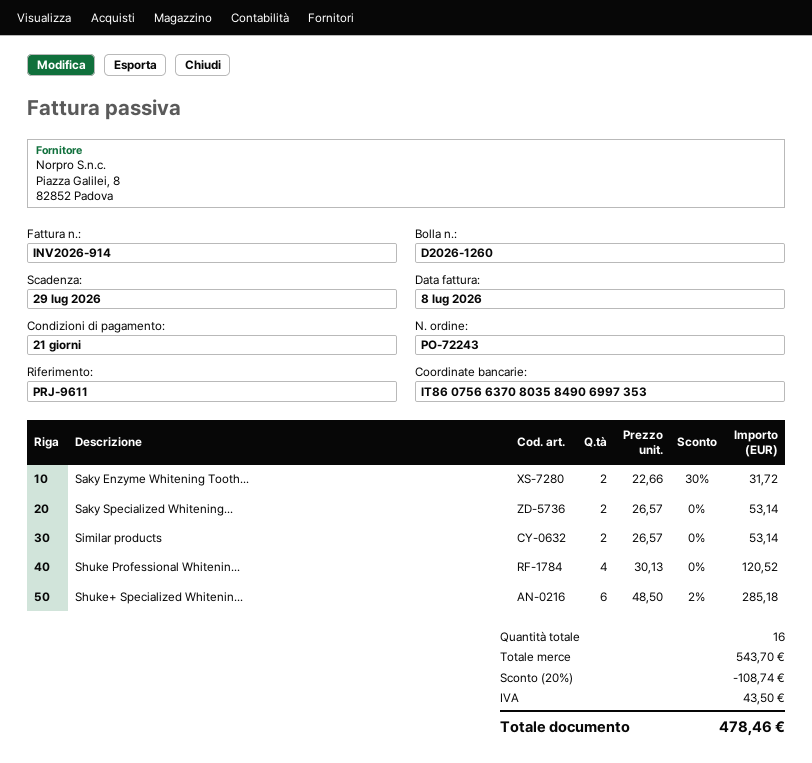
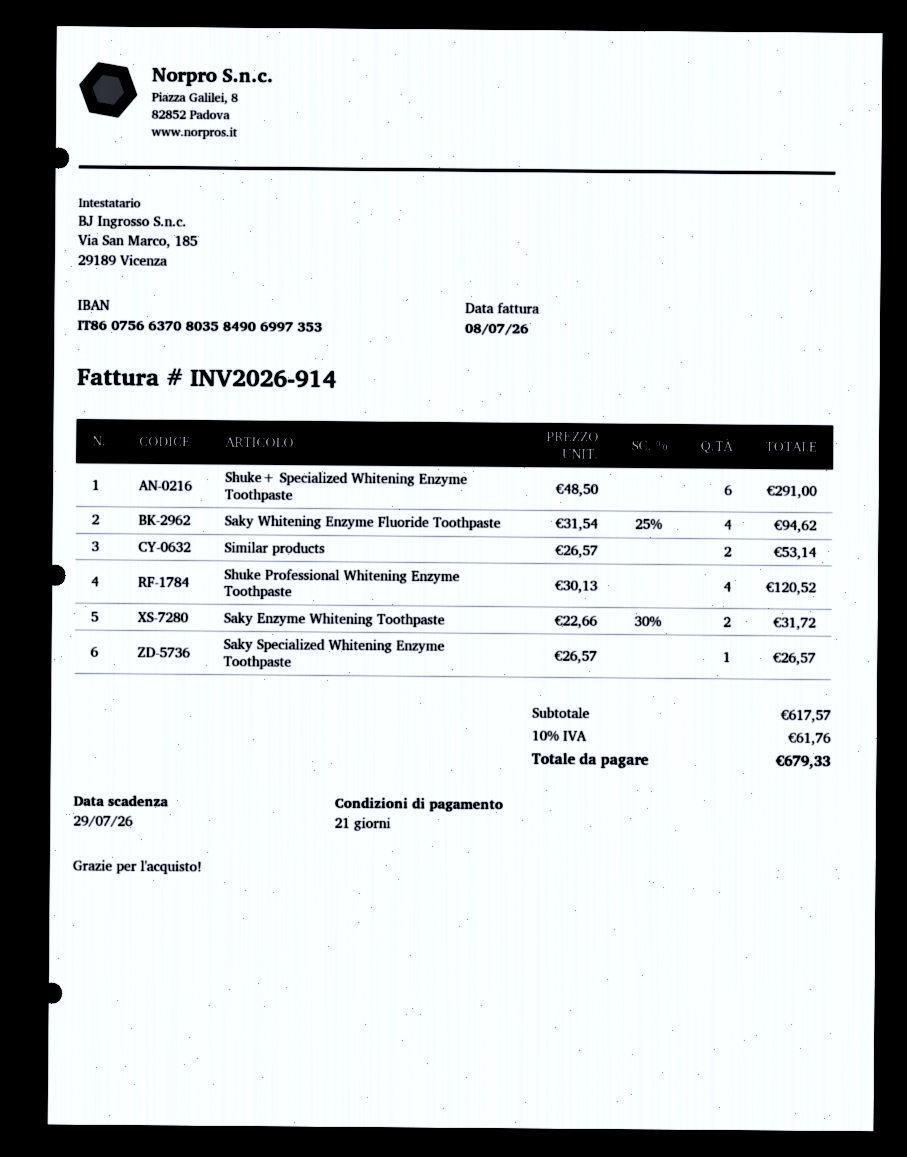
Saky Specialized Whitening...: 2 x 26.57 = 53.14 -> 1 x 26.57 = 26.57
Shuke+ Specialized Whitenin...: 6 x 48.50 - 2% = 285.18 -> 6 x 48.50 = 291.00
Saky Whitening Enzyme Fluoride Toothpaste: none -> 4 x 31.54 - 25% = 94.62
subtotal: 543.70 -> 617.57
discount: 20% = 108.74 -> none
tax: 43.50 -> 61.76
total: 478.46 -> 679.33

